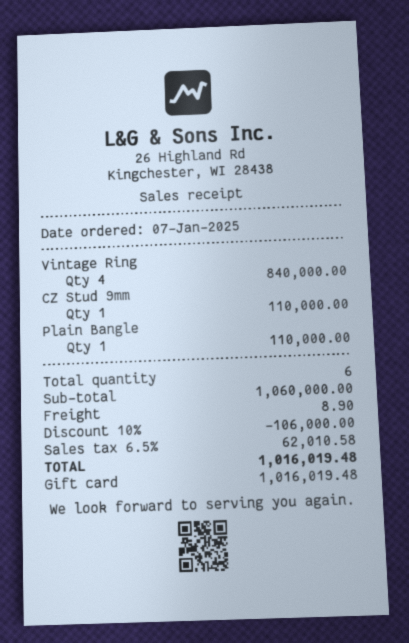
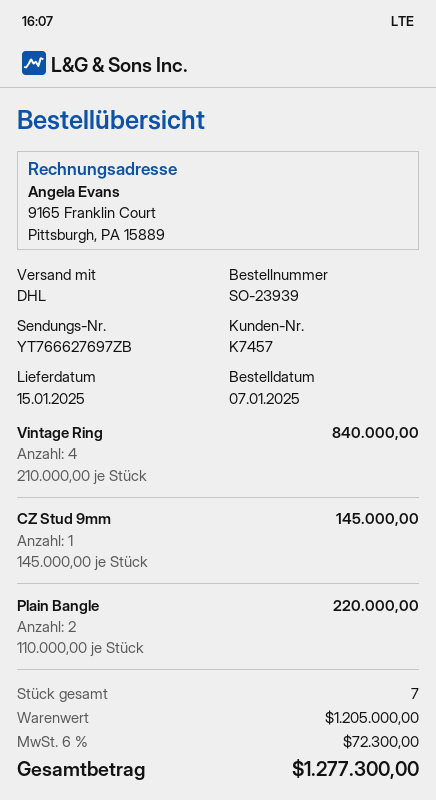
CZ Stud 9mm: 1 for 110000.00 -> 1 for 145000.00
Plain Bangle: 1 for 110000.00 -> 2 for 220000.00
total quantity: 6 -> 7
subtotal: 1060000.00 -> 1205000.00
discount: 10% = 106000.00 -> none
shipping: 8.90 -> none
tax: 6.5% = 62010.58 -> 6% = 72300.00
total: 1016019.48 -> 1277300.00

